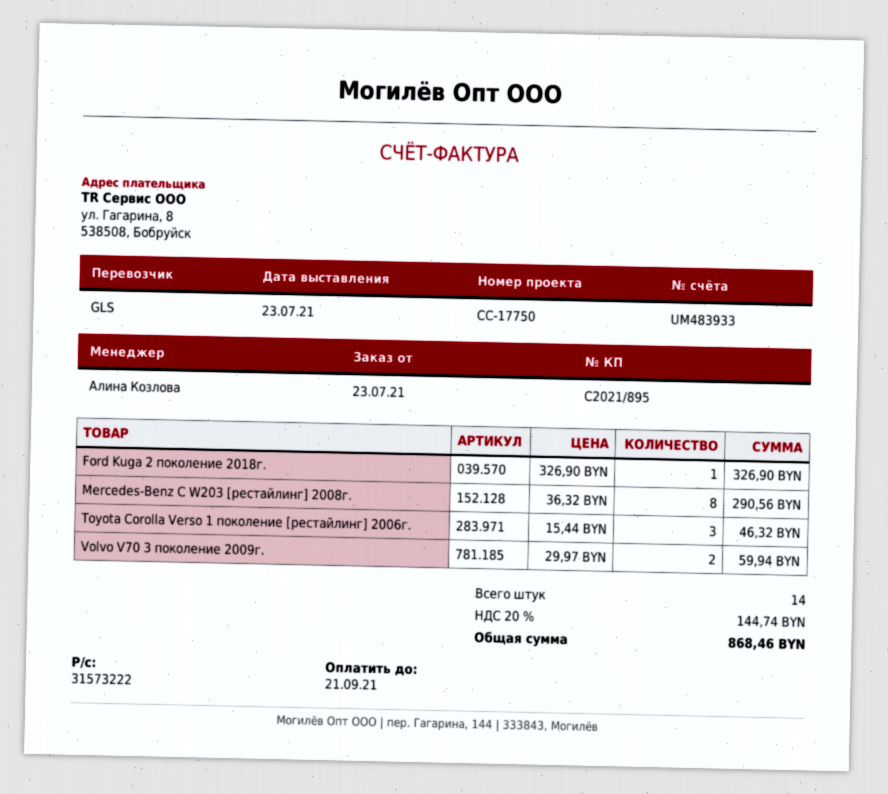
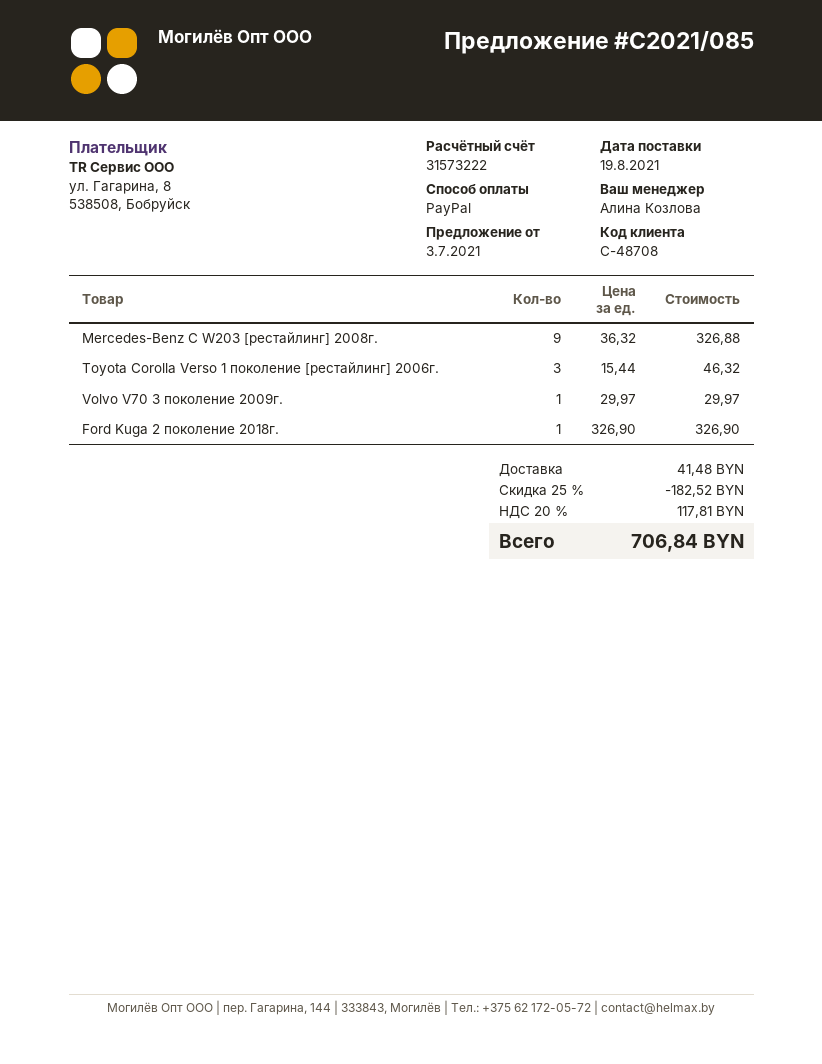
quote number: C2021/895 -> C2021/085
Mercedes-Benz C W203 [рестайлинг] 2008г.: 8 x 36.32 = 290.56 -> 9 x 36.32 = 326.88
Volvo V70 3 поколение 2009г.: 2 x 29.97 = 59.94 -> 1 x 29.97 = 29.97
discount: none -> 25% = 182.52
shipping: none -> 41.48
tax: 20% = 144.74 -> 20% = 117.81
total: 868.46 -> 706.84

